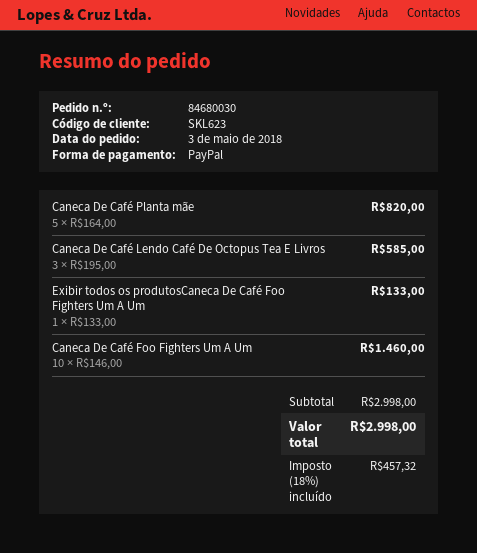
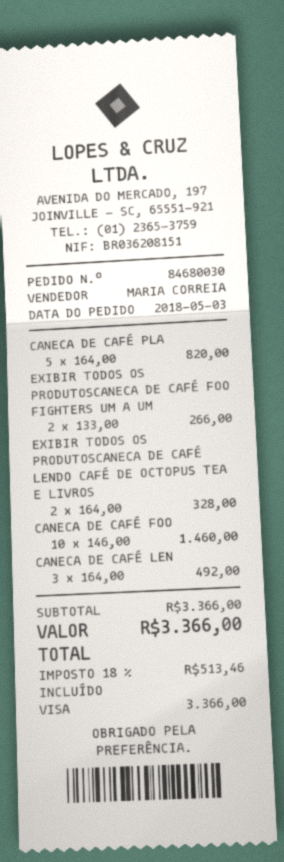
payment method: PayPal -> Visa
Caneca De Café Lendo Café De Octopus Tea E Livros: 3 x 195.00 = 585.00 -> 3 x 164.00 = 492.00
Exibir todos os produtosCaneca De Café Foo Fighters Um A Um: 1 x 133.00 = 133.00 -> 2 x 133.00 = 266.00
EXIBIR TODOS OS PRODUTOSCANECA DE CAFÉ LENDO CAFÉ DE OCTOPUS TEA E LIVROS: none -> 2 x 164.00 = 328.00
subtotal: 2998.00 -> 3366.00
tax: 18% = 457.32 -> 18% = 513.46
total: 2998.00 -> 3366.00

